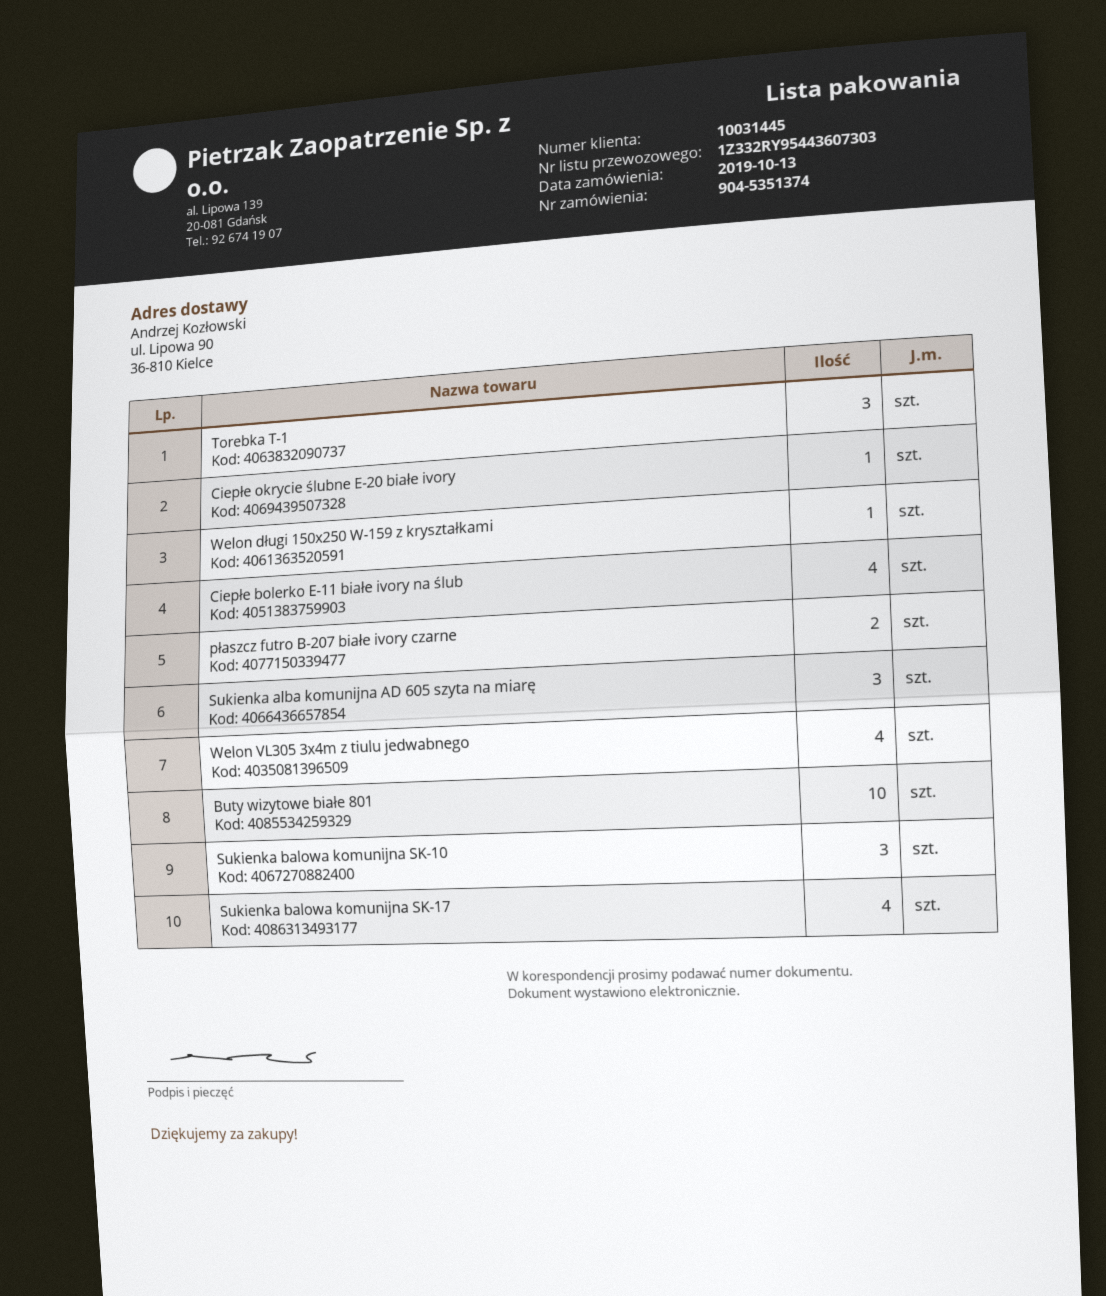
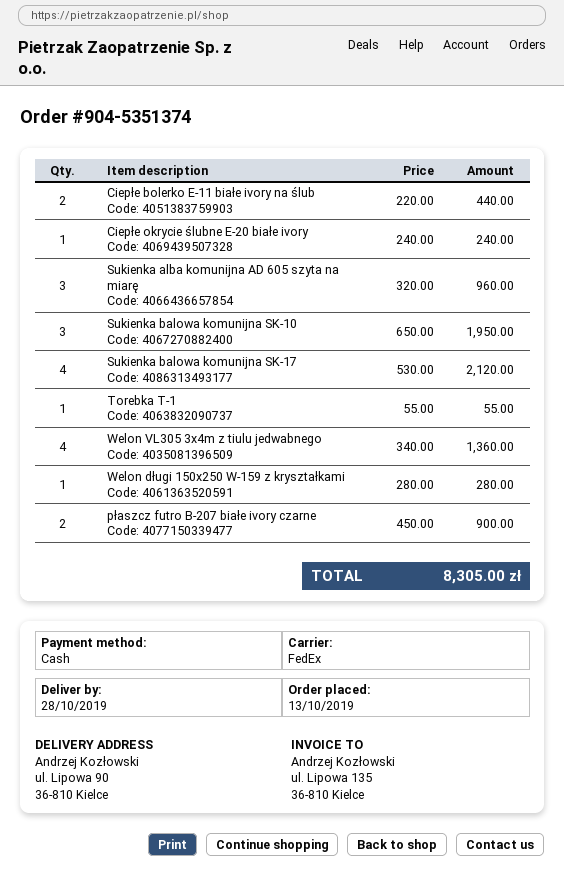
Torebka T-1: 3 -> 1
Ciepłe bolerko E-11 białe ivory na ślub: 4 -> 2
Buty wizytowe białe 801: 10 -> none

